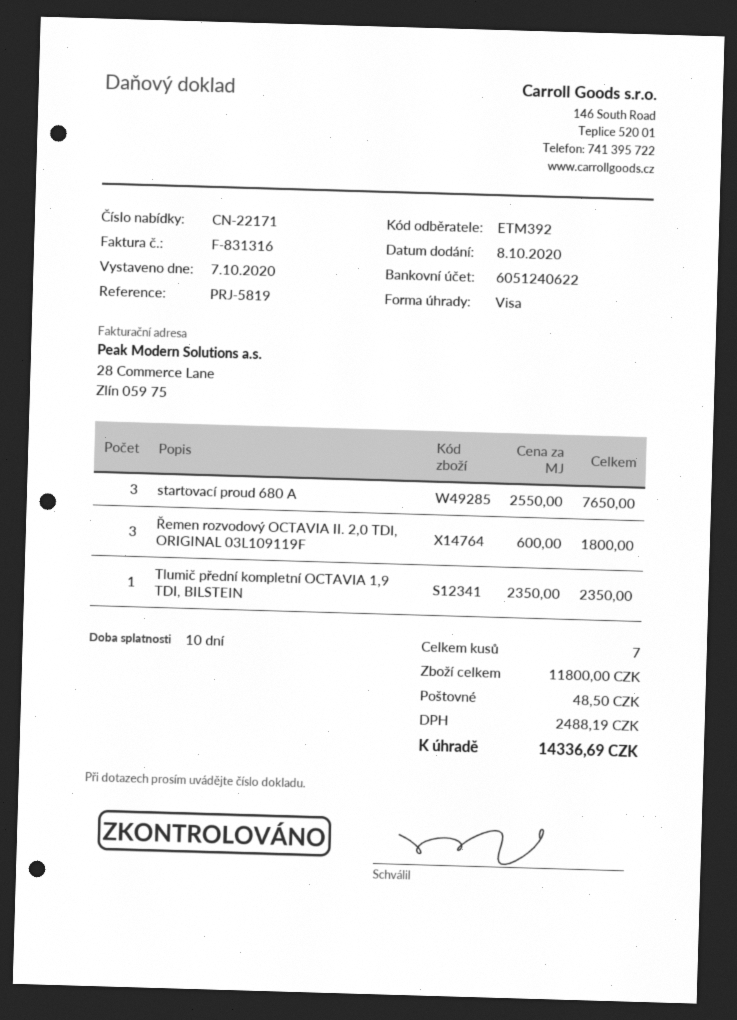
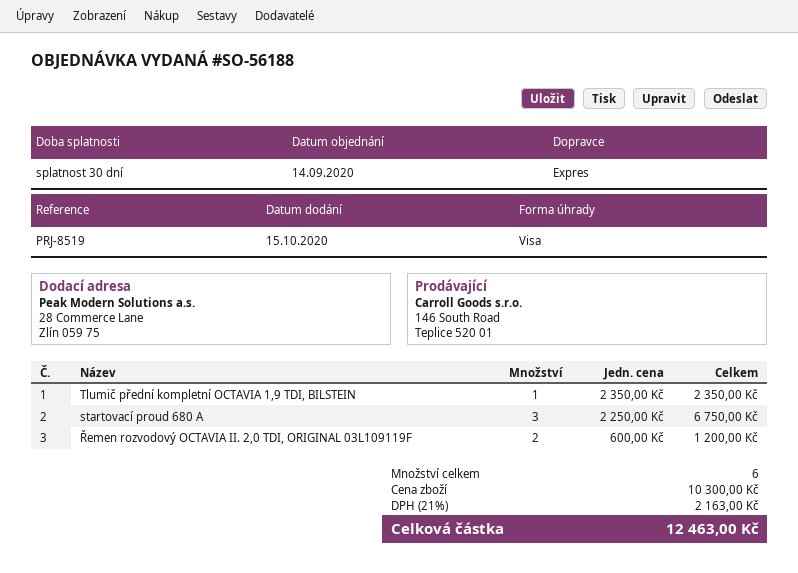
delivery date: 2020-10-08 -> 2020-10-15
payment terms: 10 days -> 30 days
reference: PRJ-5819 -> PRJ-8519
startovací proud 680 A: 3 x 2550.00 = 7650.00 -> 3 x 2250.00 = 6750.00
Řemen rozvodový OCTAVIA II. 2,0 TDI, ORIGINAL 03L109119F: 3 x 600.00 = 1800.00 -> 2 x 600.00 = 1200.00
total quantity: 7 -> 6
subtotal: 11800.00 -> 10300.00
shipping: 48.50 -> none
tax: 2488.19 -> 2163.00
total: 14336.69 -> 12463.00

